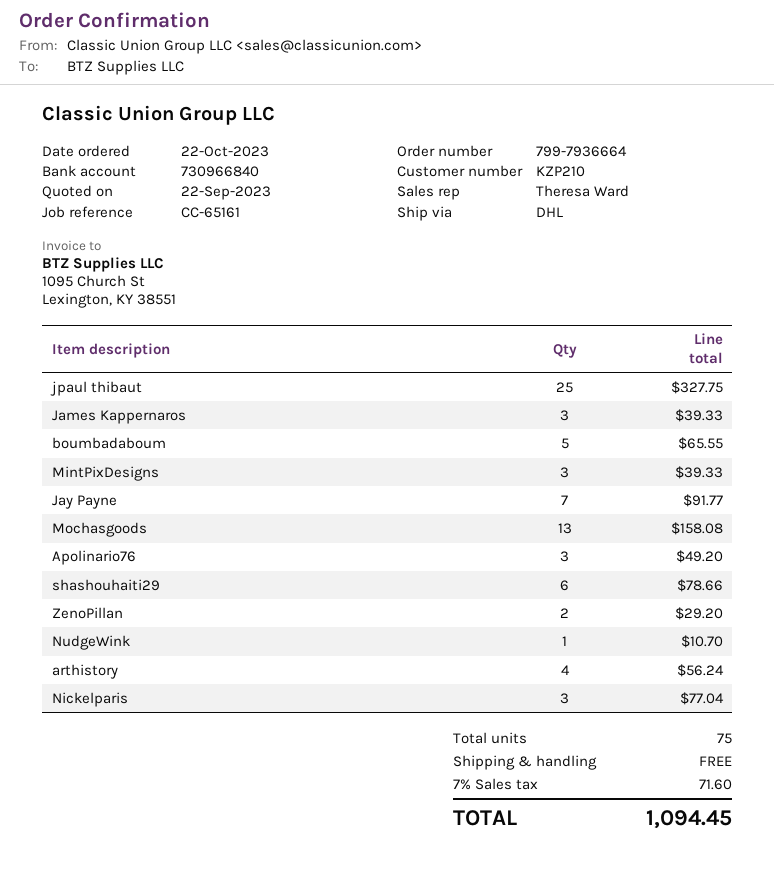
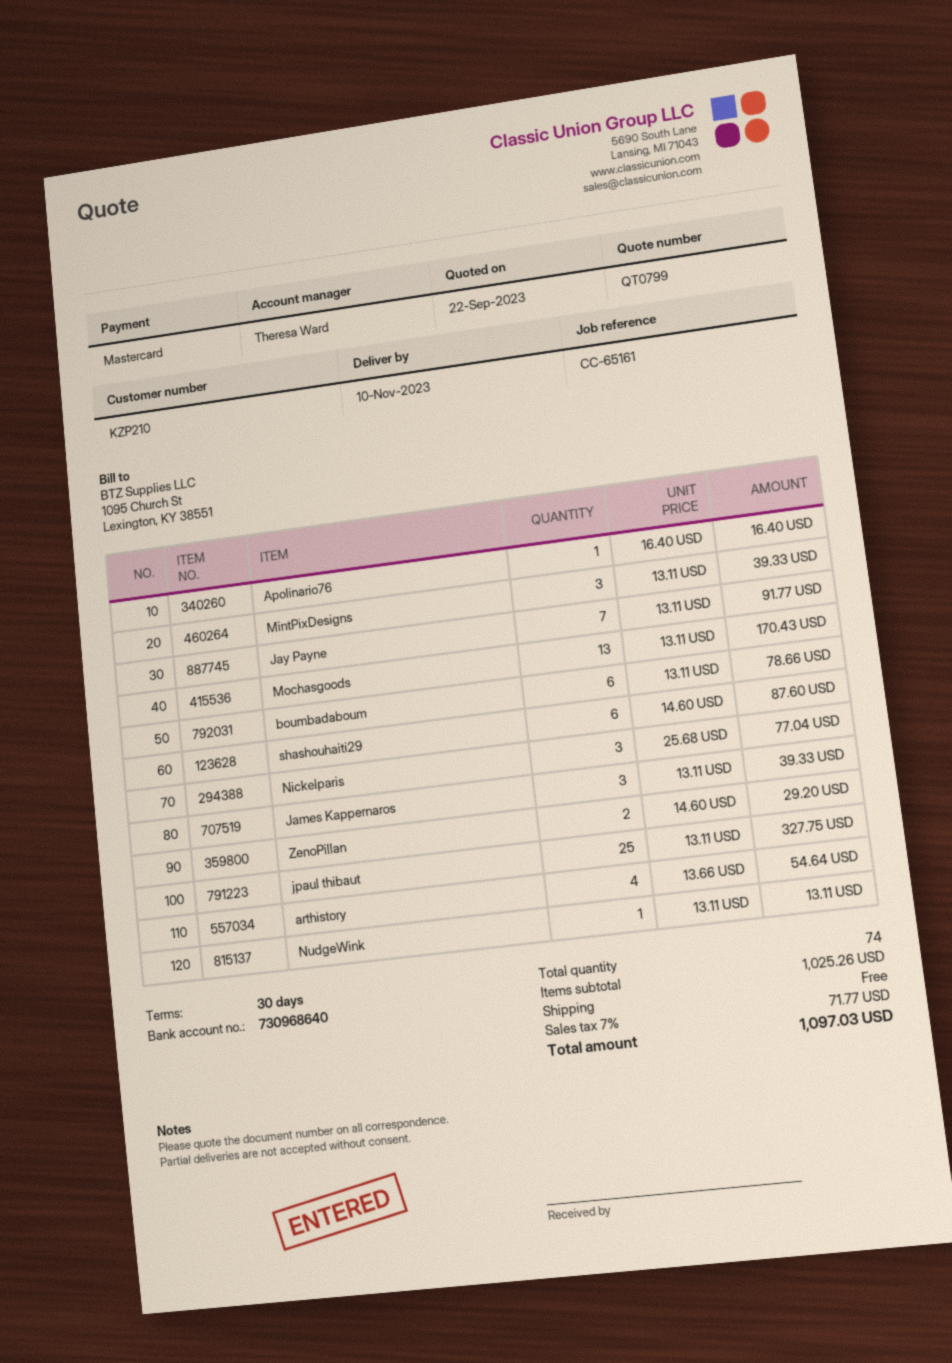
bank account: 730966840 -> 730968640
boumbadaboum: 5 for 65.55 -> 6 for 78.66
Mochasgoods: 13 for 158.08 -> 13 for 170.43
Apolinario76: 3 for 49.20 -> 1 for 16.40
shashouhaiti29: 6 for 78.66 -> 6 for 87.60
NudgeWink: 1 for 10.70 -> 1 for 13.11
arthistory: 4 for 56.24 -> 4 for 54.64
total quantity: 75 -> 74
tax: 7% = 71.60 -> 7% = 71.77
total: 1094.45 -> 1097.03

